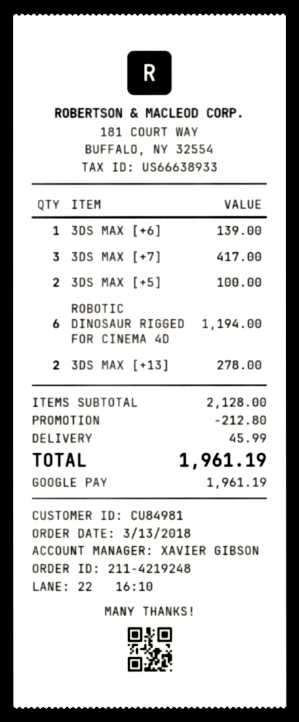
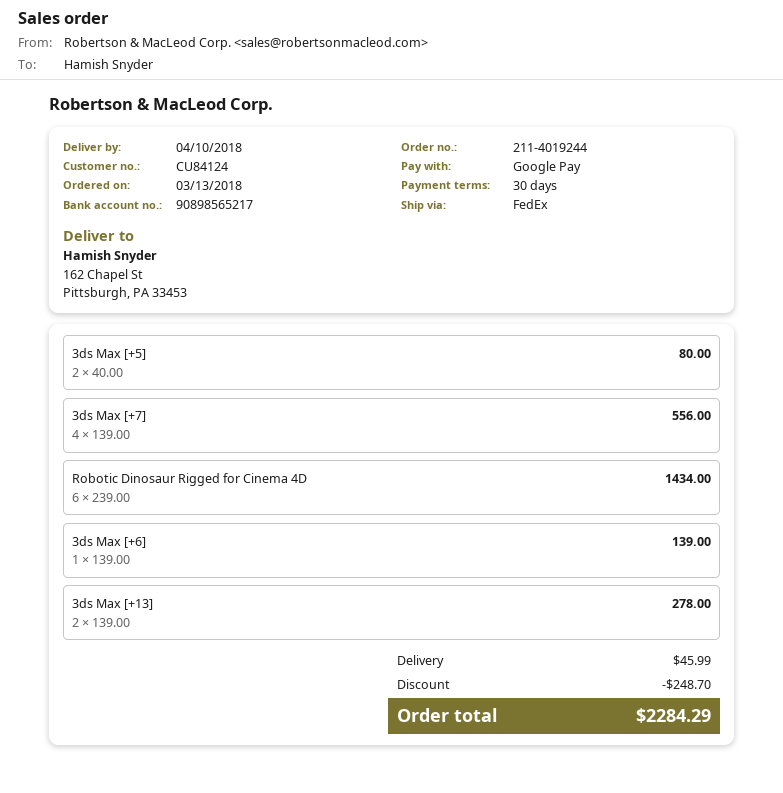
order number: 211-4219248 -> 211-4019244
customer number: CU84981 -> CU84124
3DS MAX [+7]: 3 for 417.00 -> 4 for 556.00
3DS MAX [+5]: 2 for 100.00 -> 2 for 80.00
ROBOTIC DINOSAUR RIGGED FOR CINEMA 4D: 6 for 1194.00 -> 6 for 1434.00
discount: 212.80 -> 248.70
total: 1961.19 -> 2284.29

